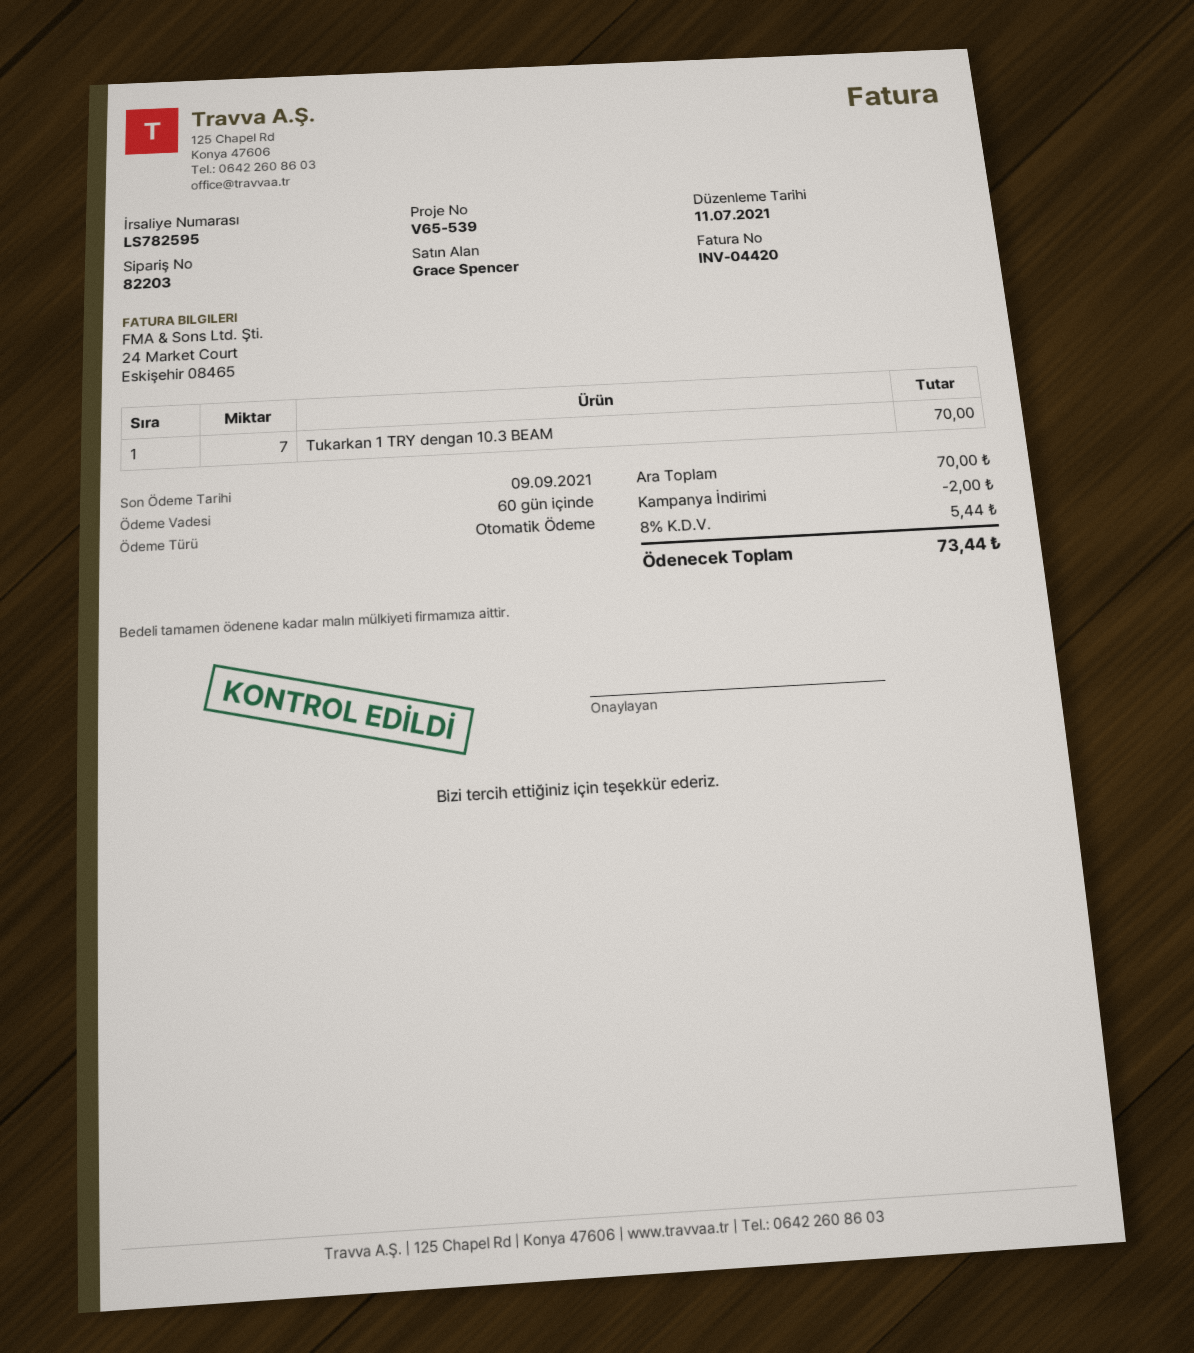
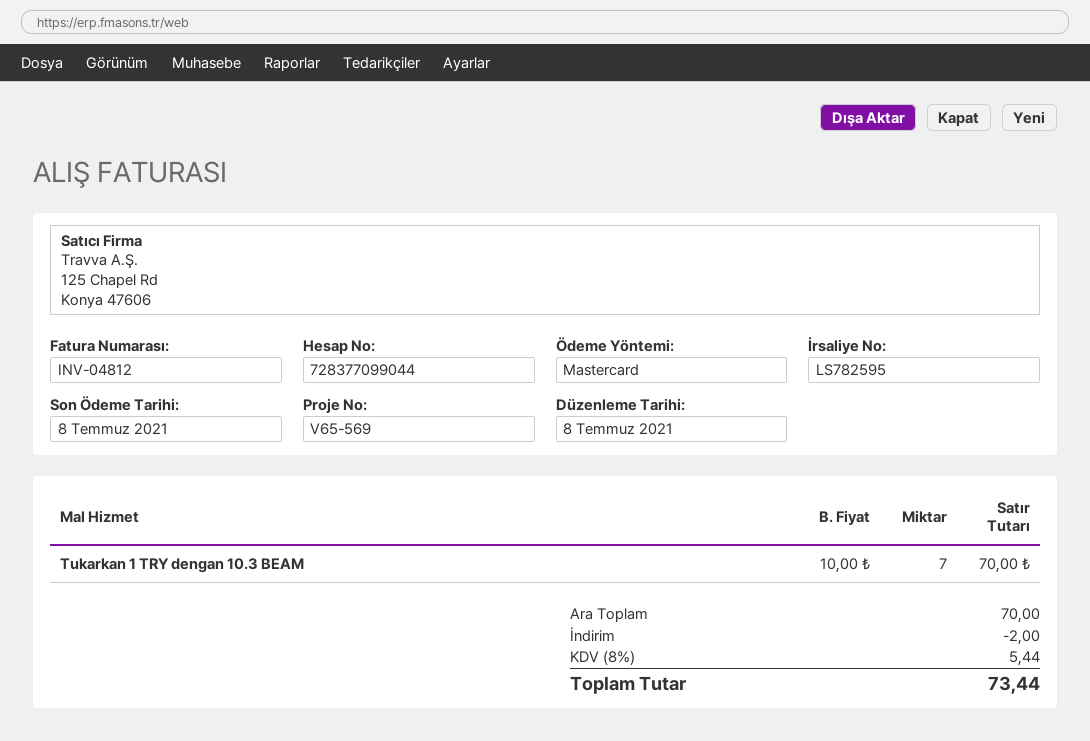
invoice number: INV-04420 -> INV-04812
invoice date: 2021-07-11 -> 2021-07-08
due date: 2021-09-09 -> 2021-07-08
reference: V65-539 -> V65-569
payment method: direct debit -> Mastercard

